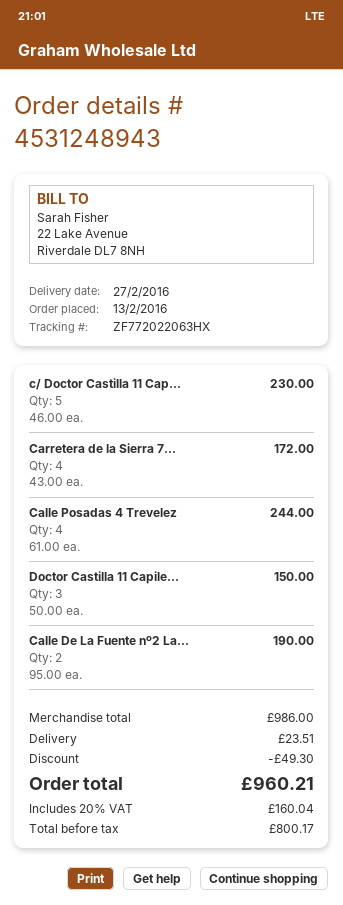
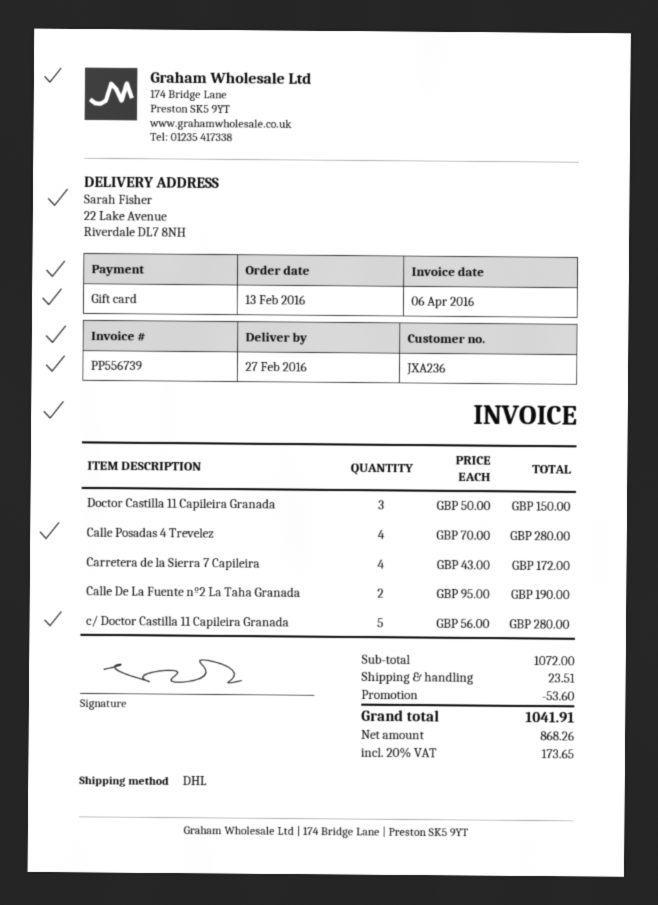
c/ Doctor Castilla 11 Cap...: 5 x 46.00 = 230.00 -> 5 x 56.00 = 280.00
Calle Posadas 4 Trevelez: 4 x 61.00 = 244.00 -> 4 x 70.00 = 280.00
subtotal: 986.00 -> 1072.00
discount: 49.30 -> 53.60
net: 800.17 -> 868.26
tax: 20% = 160.04 -> 20% = 173.65
total: 960.21 -> 1041.91

